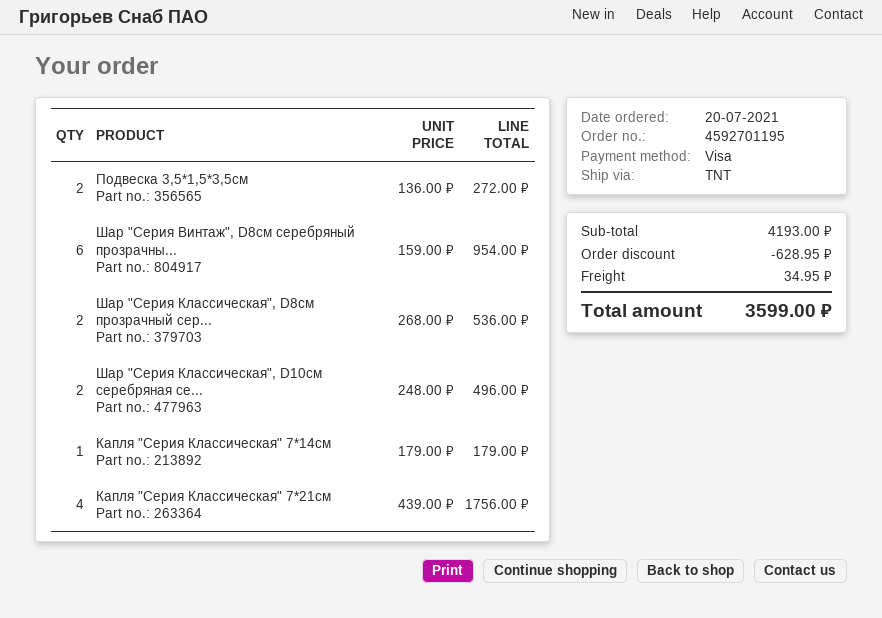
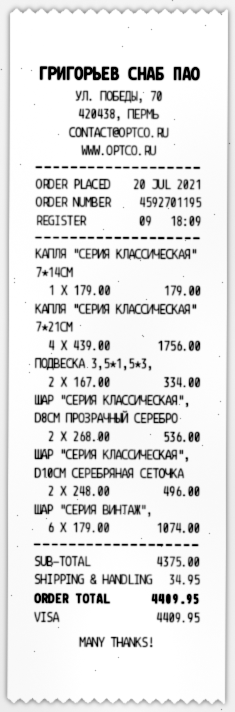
Подвеска 3,5*1,5*3,5см: 2 x 136.00 = 272.00 -> 2 x 167.00 = 334.00
Шар "Серия Винтаж", D8см серебряный прозрачны...: 6 x 159.00 = 954.00 -> 6 x 179.00 = 1074.00
subtotal: 4193.00 -> 4375.00
discount: 628.95 -> none
total: 3599.00 -> 4409.95

